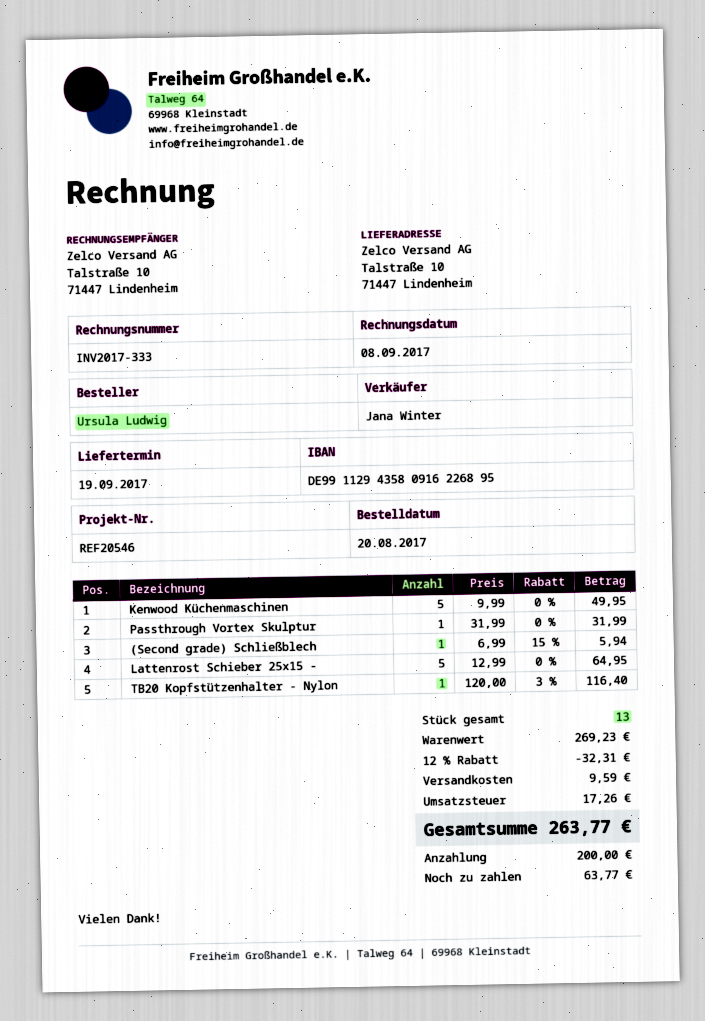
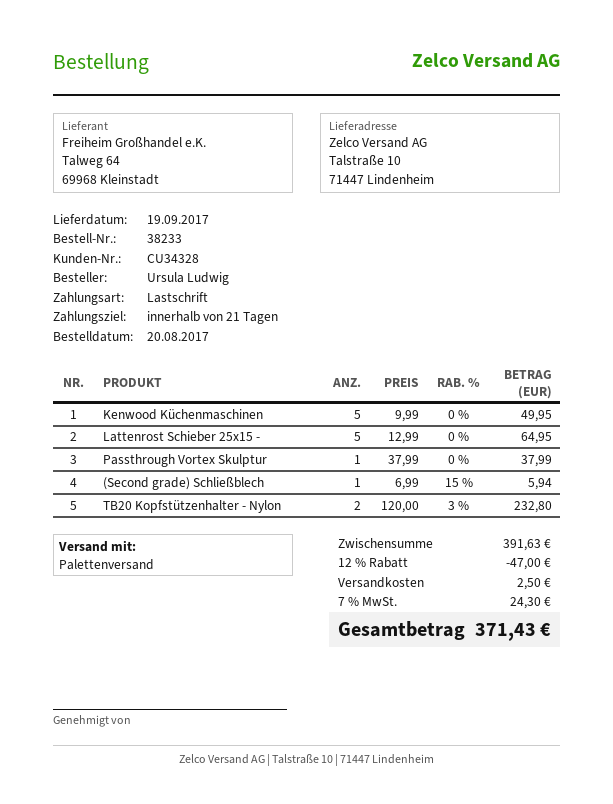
Passthrough Vortex Skulptur: 1 x 31.99 = 31.99 -> 1 x 37.99 = 37.99
TB20 Kopfstützenhalter - Nylon: 1 x 120.00 - 3% = 116.40 -> 2 x 120.00 - 3% = 232.80
subtotal: 269.23 -> 391.63
discount: 12% = 32.31 -> 12% = 47.00
shipping: 9.59 -> 2.50
tax: 17.26 -> 24.30
total: 263.77 -> 371.43

